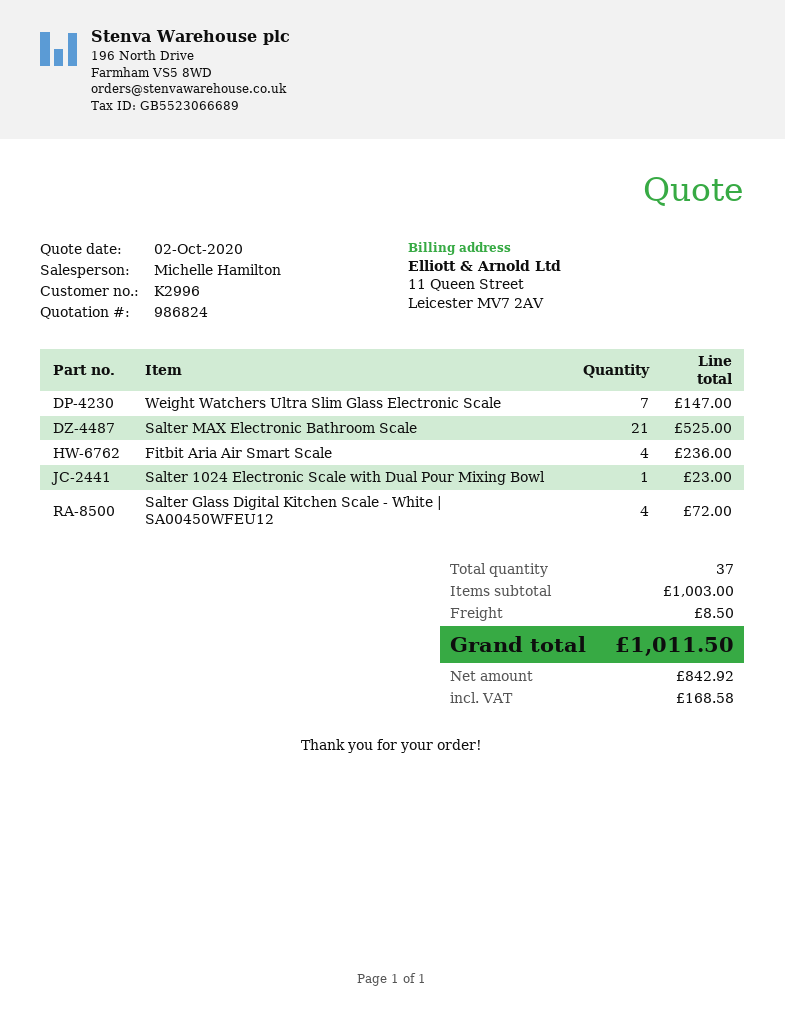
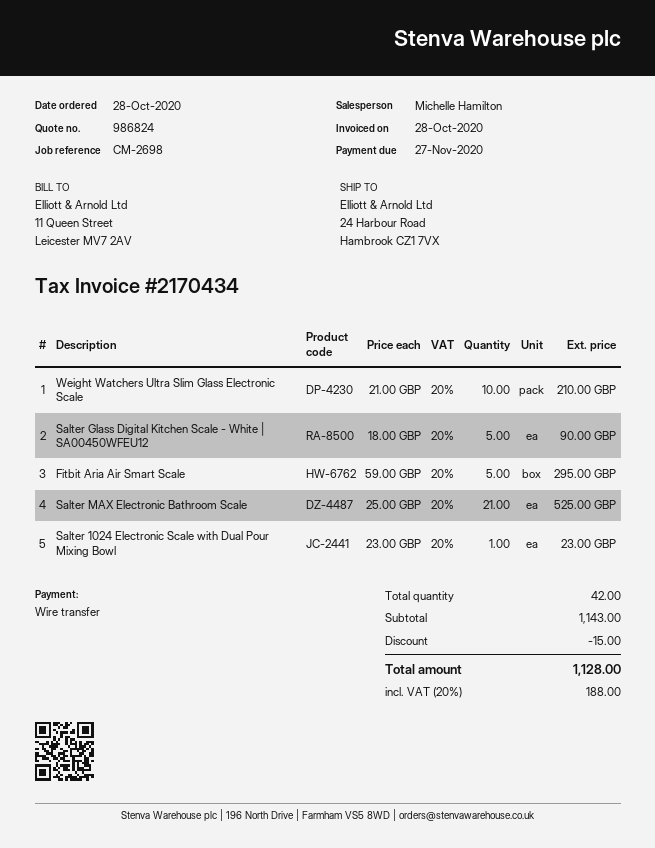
Weight Watchers Ultra Slim Glass Electronic Scale: 7 for 147.00 -> 10 for 210.00
Fitbit Aria Air Smart Scale: 4 for 236.00 -> 5 for 295.00
Salter Glass Digital Kitchen Scale - White | SA00450WFEU12: 4 for 72.00 -> 5 for 90.00
total quantity: 37 -> 42
subtotal: 1003.00 -> 1143.00
discount: none -> 15.00
shipping: 8.50 -> none
tax: 168.58 -> 188.00
total: 1011.50 -> 1128.00

